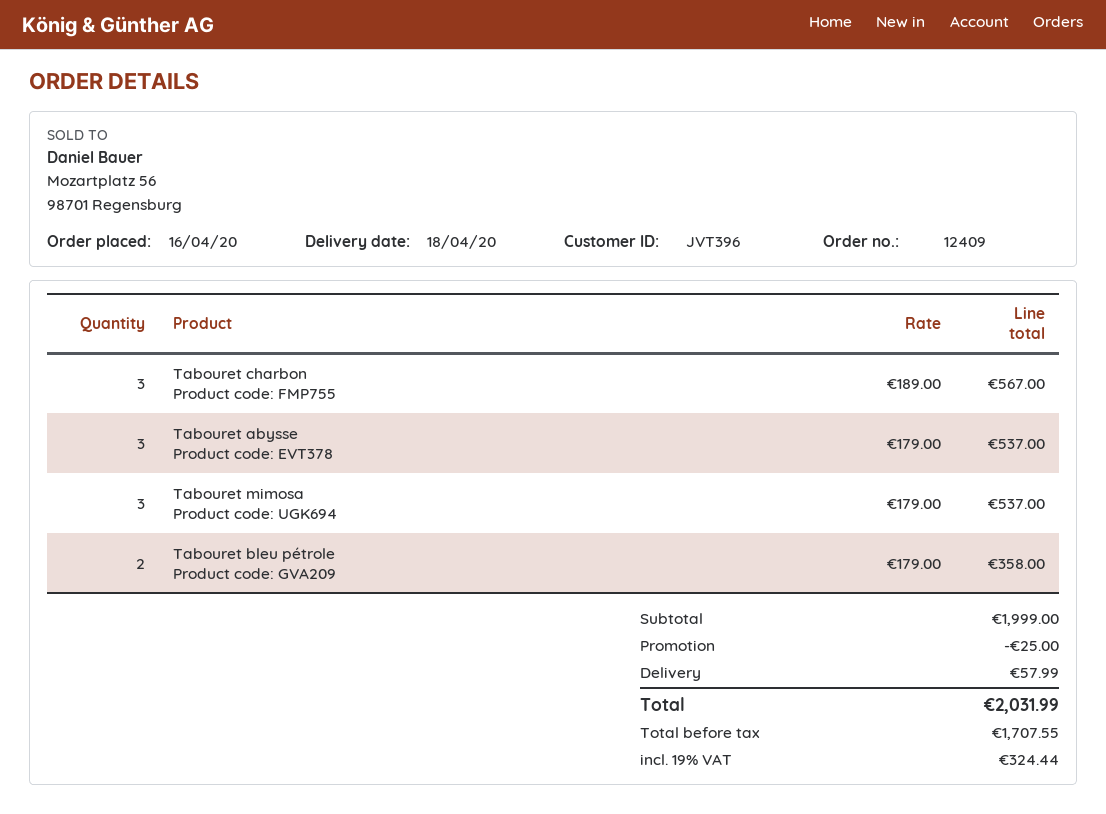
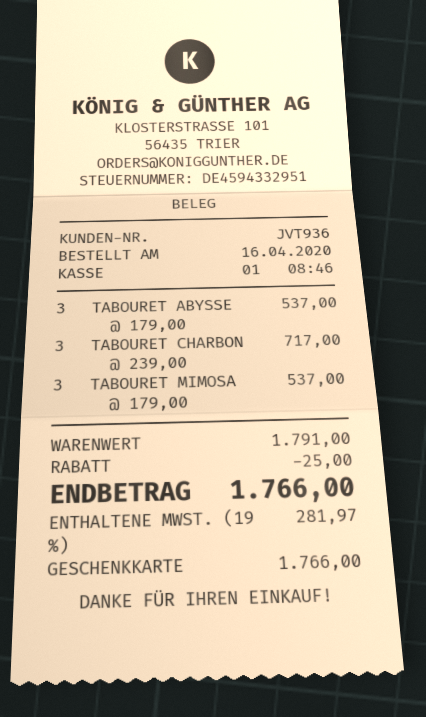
customer number: JVT396 -> JVT936
Tabouret charbon: 3 x 189.00 = 567.00 -> 3 x 239.00 = 717.00
Tabouret bleu pétrole: 2 x 179.00 = 358.00 -> none
subtotal: 1999.00 -> 1791.00
shipping: 57.99 -> none
tax: 19% = 324.44 -> 19% = 281.97
total: 2031.99 -> 1766.00

